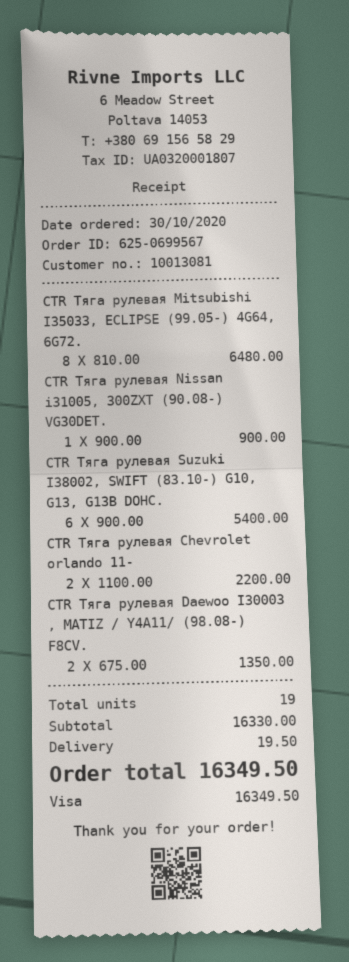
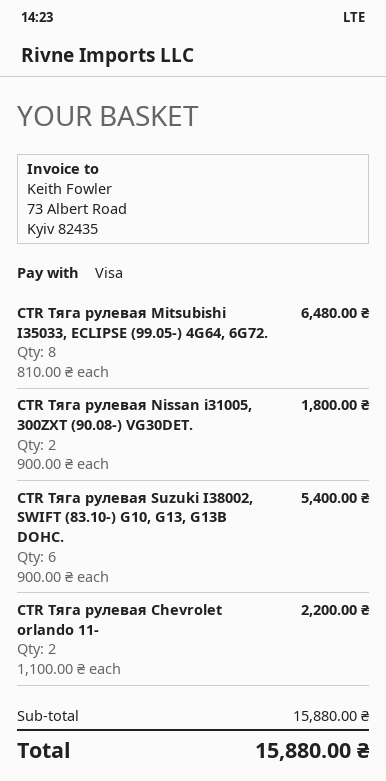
CTR Тяга рулевая Nissan i31005, 300ZXT (90.08-) VG30DET.: 1 x 900.00 = 900.00 -> 2 x 900.00 = 1800.00
CTR Тяга рулевая Daewoo I30003 , MATIZ / Y4A11/ (98.08-) F8CV.: 2 x 675.00 = 1350.00 -> none
subtotal: 16330.00 -> 15880.00
shipping: 19.50 -> none
total: 16349.50 -> 15880.00

